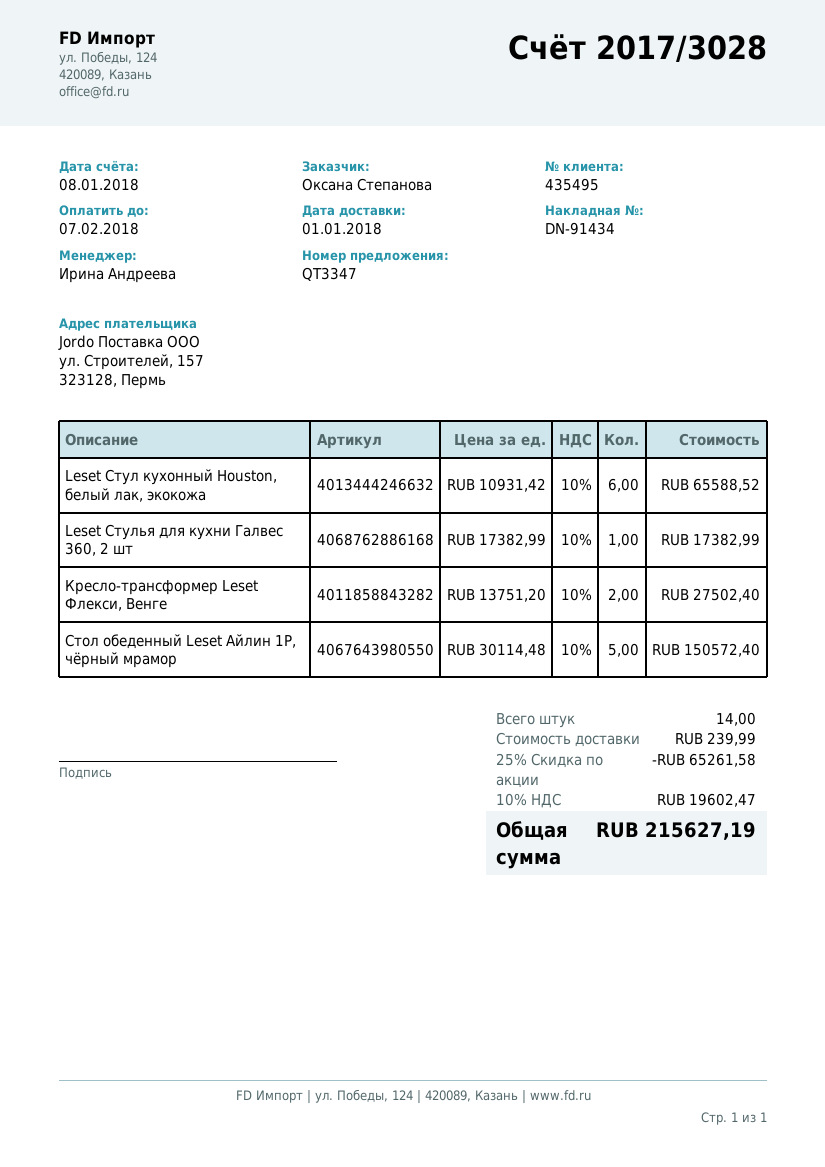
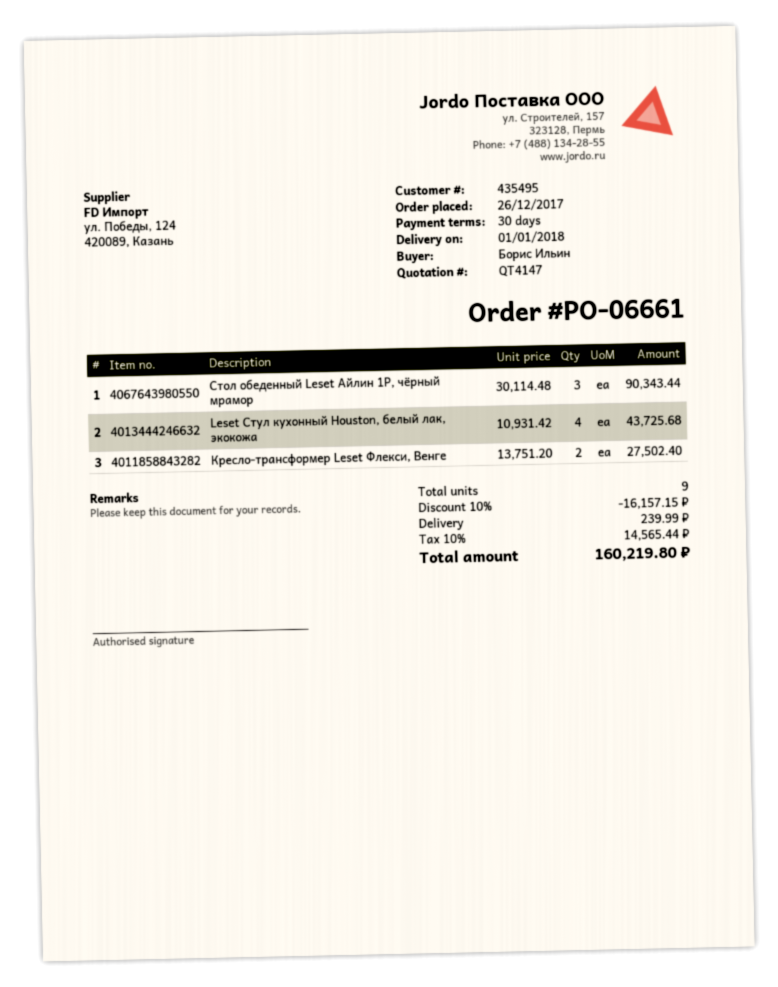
quote number: QT3347 -> QT4147
ordered by: Оксана Степанова -> Борис Ильин
Leset Стул кухонный Houston, белый лак, экокожа: 6 x 10931.42 = 65588.52 -> 4 x 10931.42 = 43725.68
Leset Стулья для кухни Галвес 360, 2 шт: 1 x 17382.99 = 17382.99 -> none
Стол обеденный Leset Айлин 1Р, чёрный мрамор: 5 x 30114.48 = 150572.40 -> 3 x 30114.48 = 90343.44
total quantity: 14 -> 9
discount: 25% = 65261.58 -> 10% = 16157.15
tax: 10% = 19602.47 -> 10% = 14565.44
total: 215627.19 -> 160219.80

